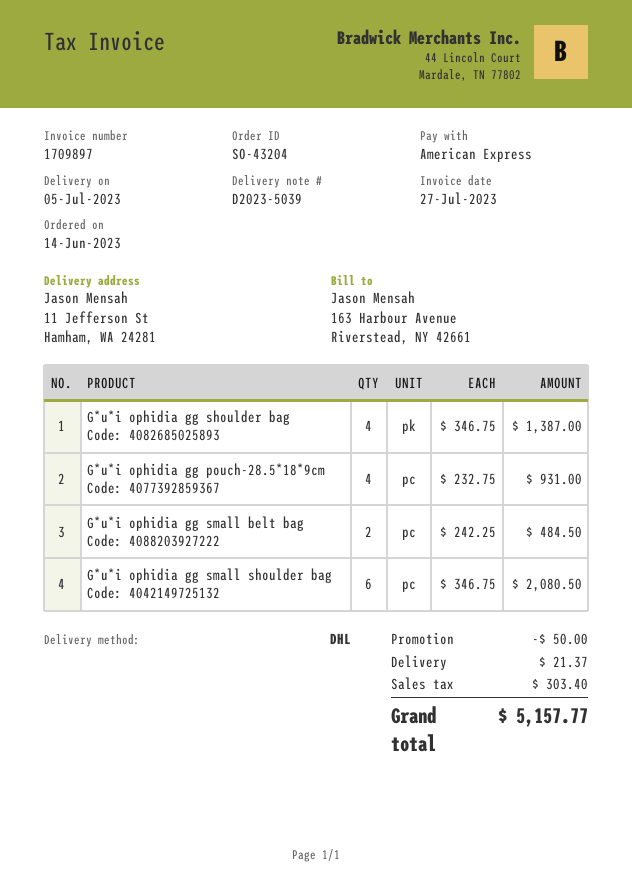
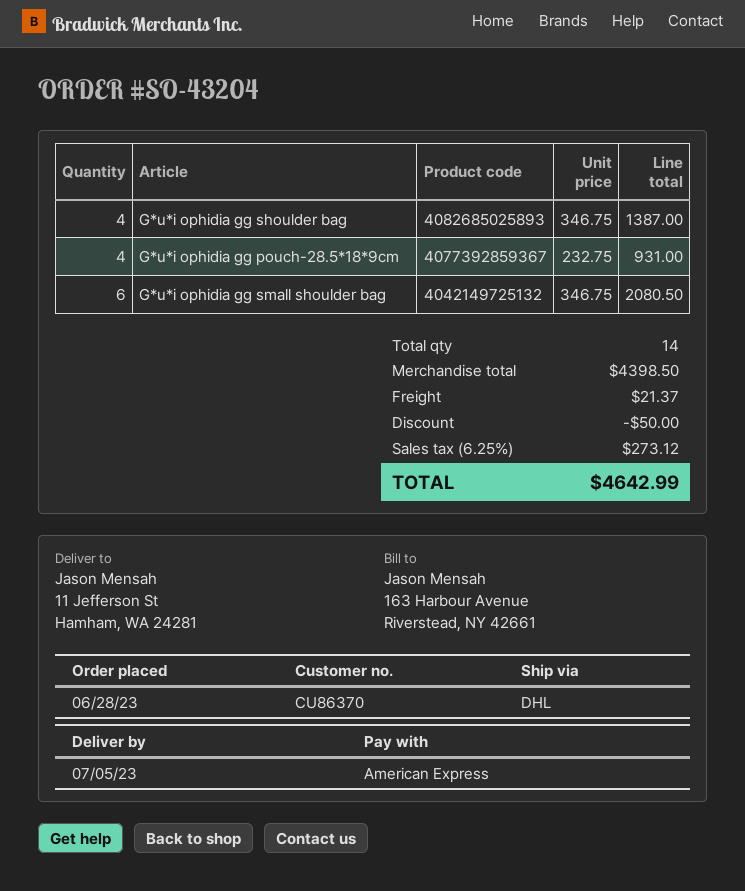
order date: 2023-06-14 -> 2023-06-28
G*u*i ophidia gg small belt bag: 2 x 242.25 = 484.50 -> none
tax: 303.40 -> 273.12
total: 5157.77 -> 4642.99

